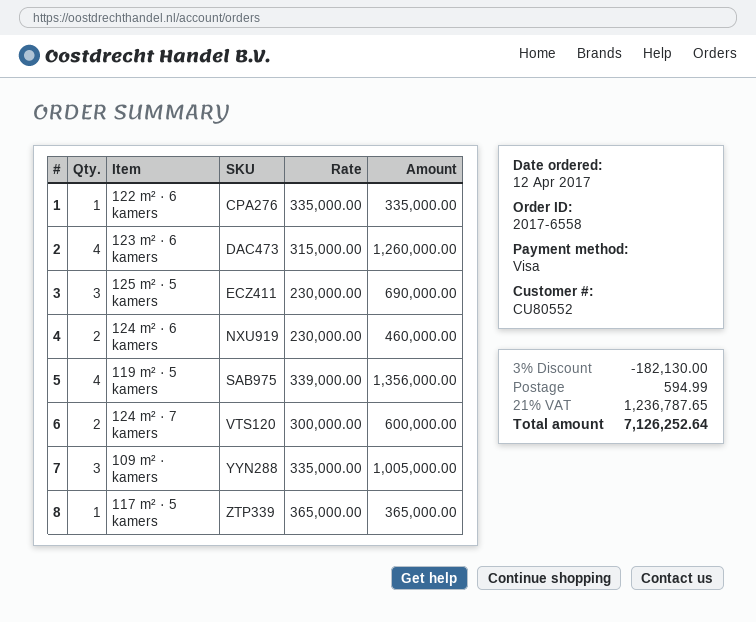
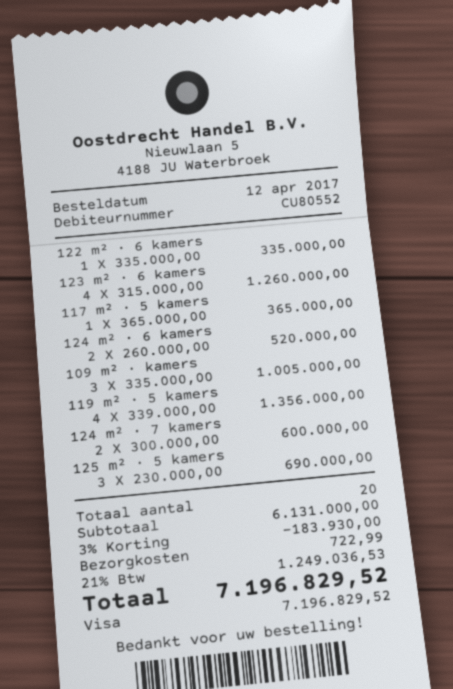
124 m² · 6 kamers: 2 x 230000.00 = 460000.00 -> 2 x 260000.00 = 520000.00
discount: 3% = 182130.00 -> 3% = 183930.00
shipping: 594.99 -> 722.99
tax: 21% = 1236787.65 -> 21% = 1249036.53
total: 7126252.64 -> 7196829.52

